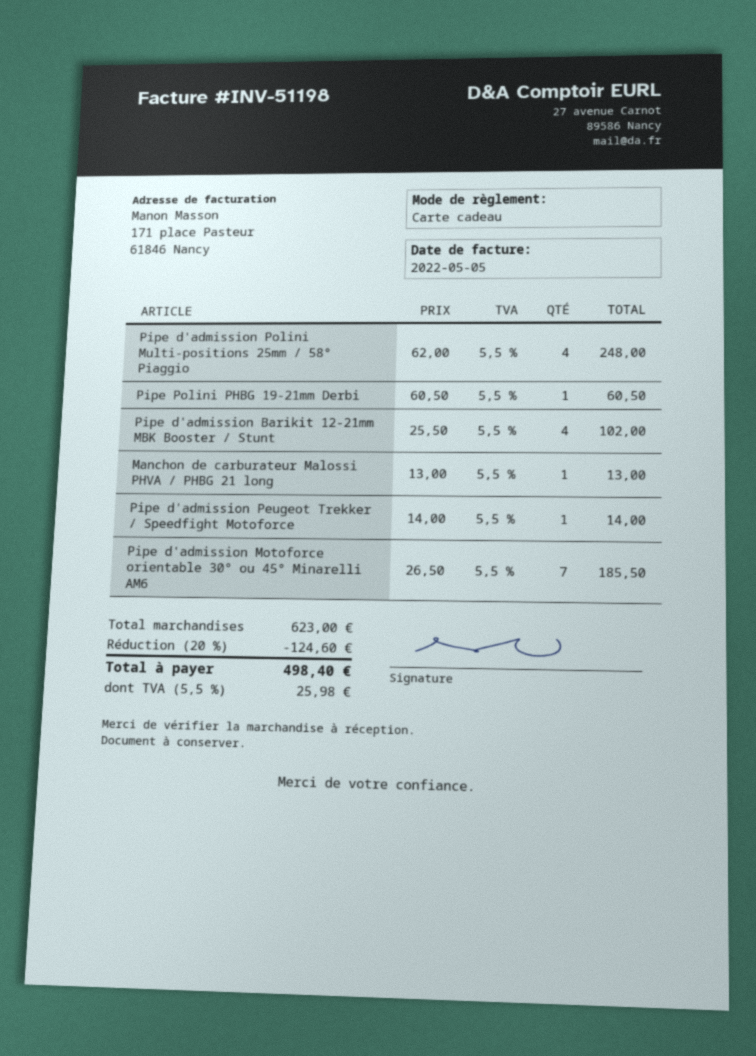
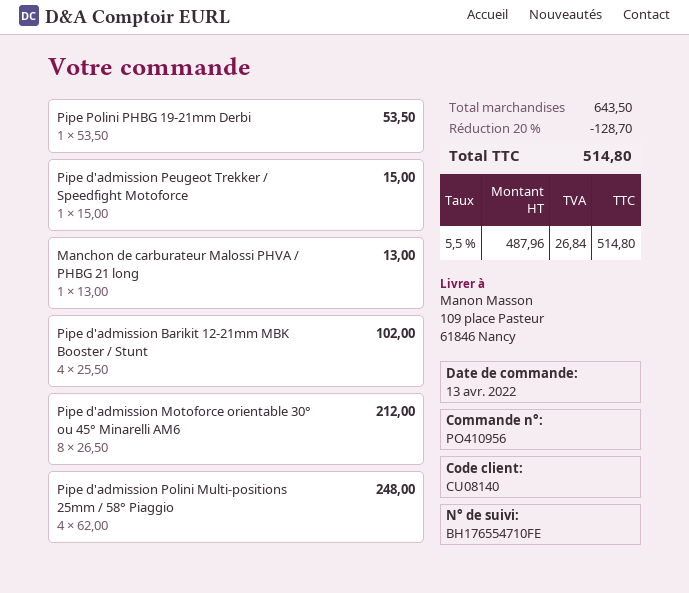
Pipe Polini PHBG 19-21mm Derbi: 1 x 60.50 = 60.50 -> 1 x 53.50 = 53.50
Pipe d'admission Peugeot Trekker / Speedfight Motoforce: 1 x 14.00 = 14.00 -> 1 x 15.00 = 15.00
Pipe d'admission Motoforce orientable 30° ou 45° Minarelli AM6: 7 x 26.50 = 185.50 -> 8 x 26.50 = 212.00
subtotal: 623.00 -> 643.50
discount: 20% = 124.60 -> 20% = 128.70
tax: 5.5% = 25.98 -> 5.5% = 26.84
total: 498.40 -> 514.80

